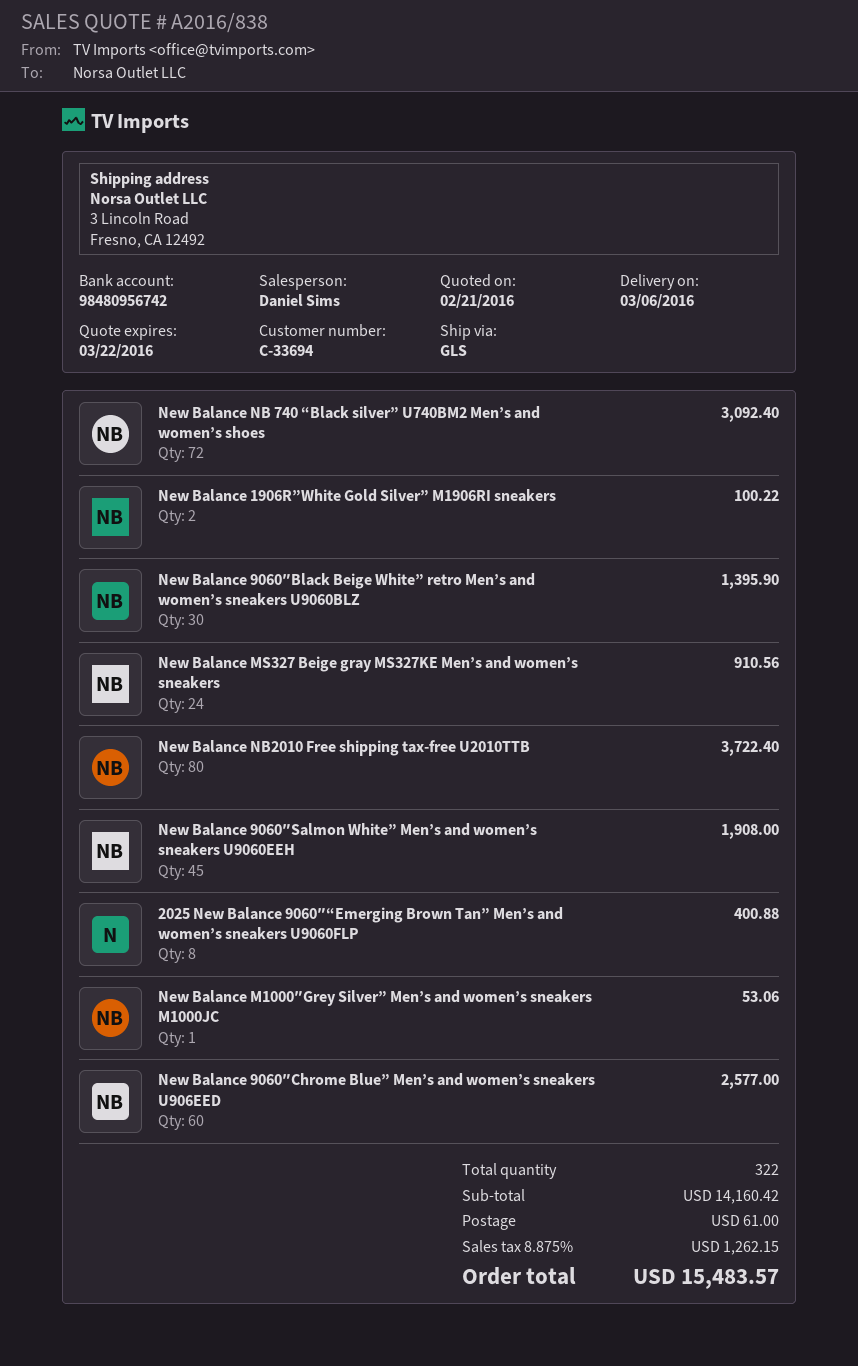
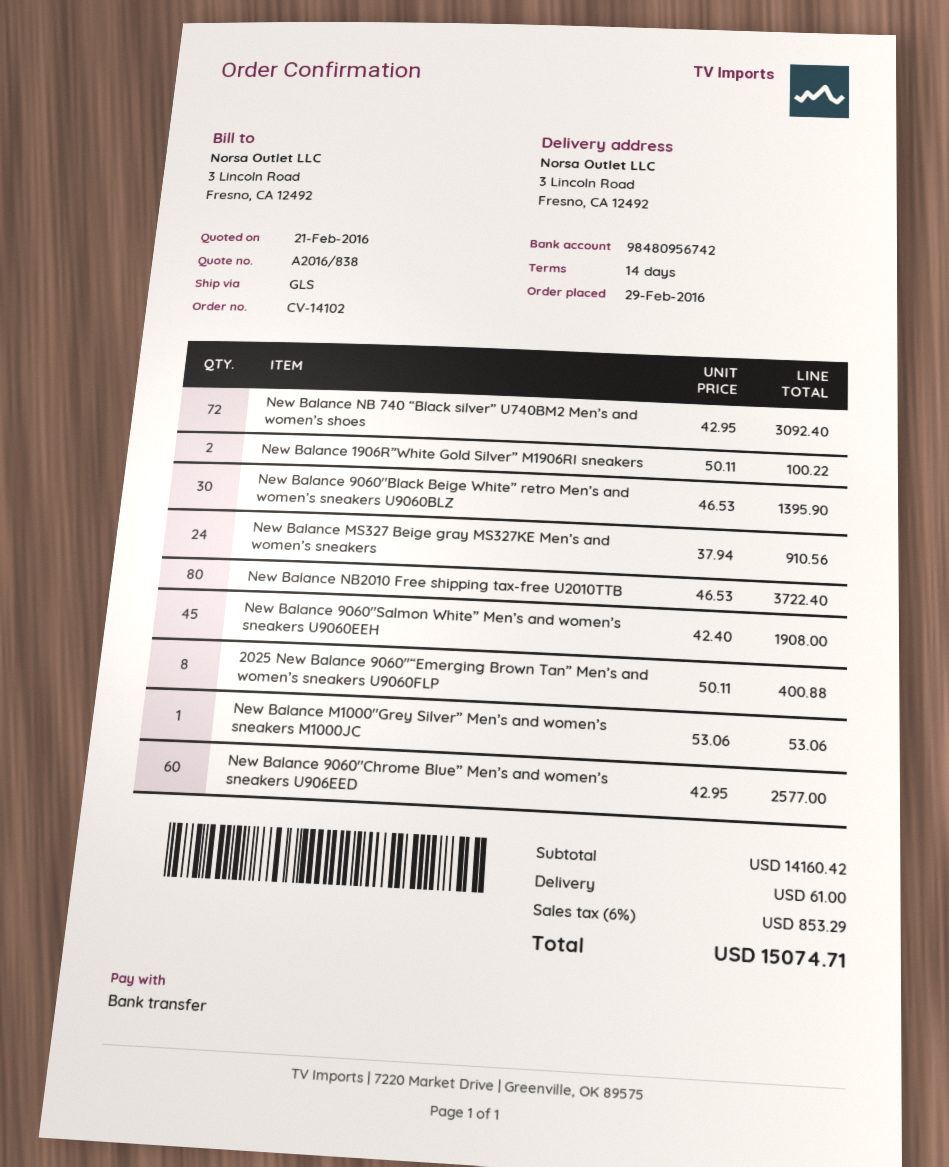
tax: 8.875% = 1262.15 -> 6% = 853.29
total: 15483.57 -> 15074.71

